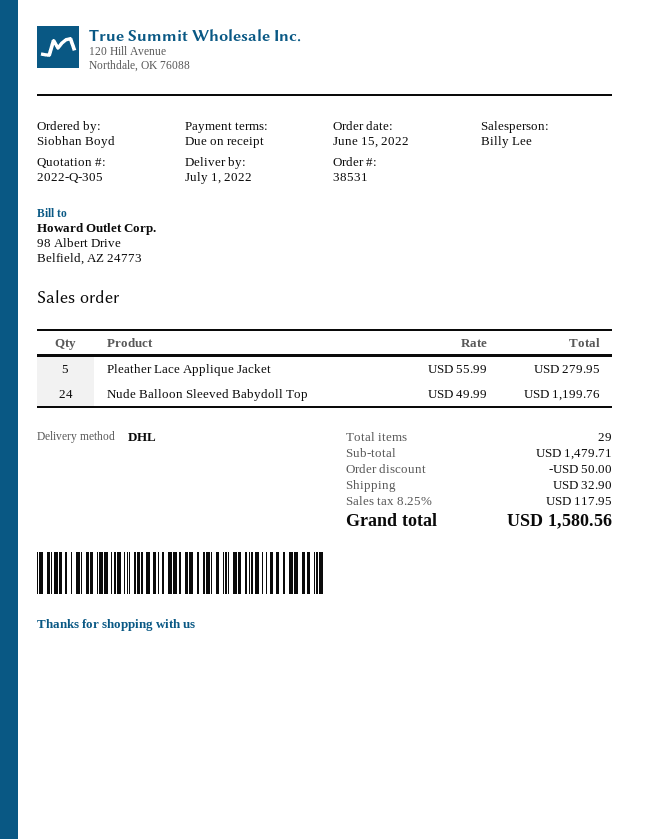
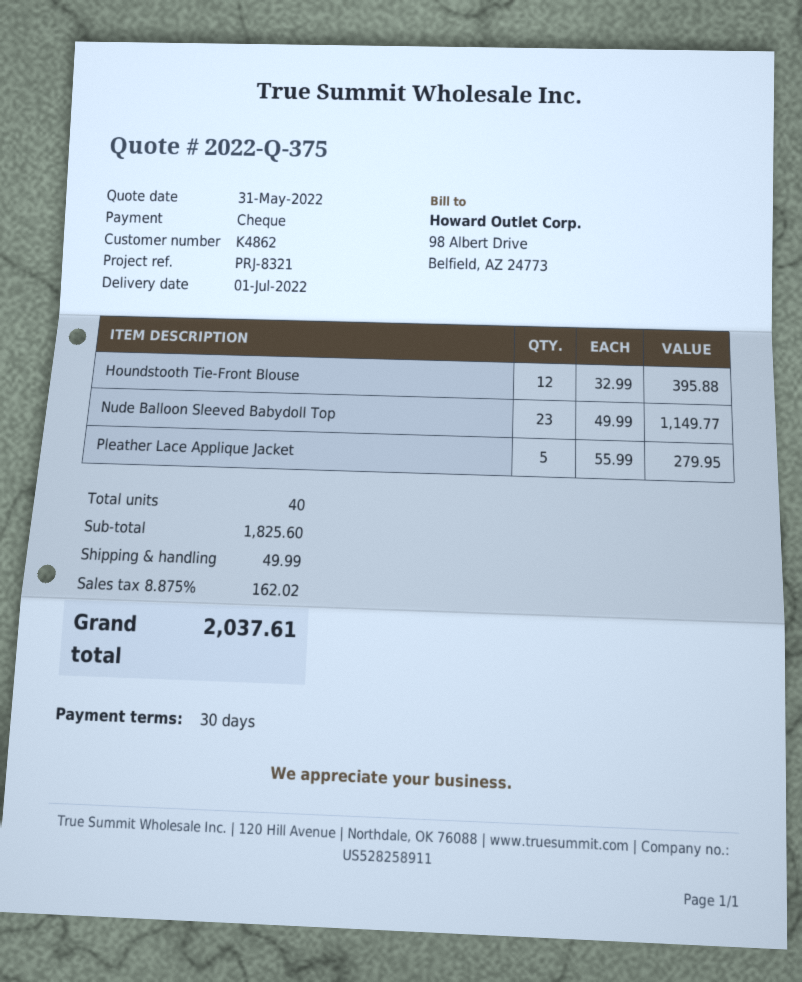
quote number: 2022-Q-305 -> 2022-Q-375
payment terms: on receipt -> 30 days
Nude Balloon Sleeved Babydoll Top: 24 x 49.99 = 1199.76 -> 23 x 49.99 = 1149.77
Houndstooth Tie-Front Blouse: none -> 12 x 32.99 = 395.88
total quantity: 29 -> 40
subtotal: 1479.71 -> 1825.60
discount: 50.00 -> none
shipping: 32.90 -> 49.99
tax: 8.25% = 117.95 -> 8.875% = 162.02
total: 1580.56 -> 2037.61

